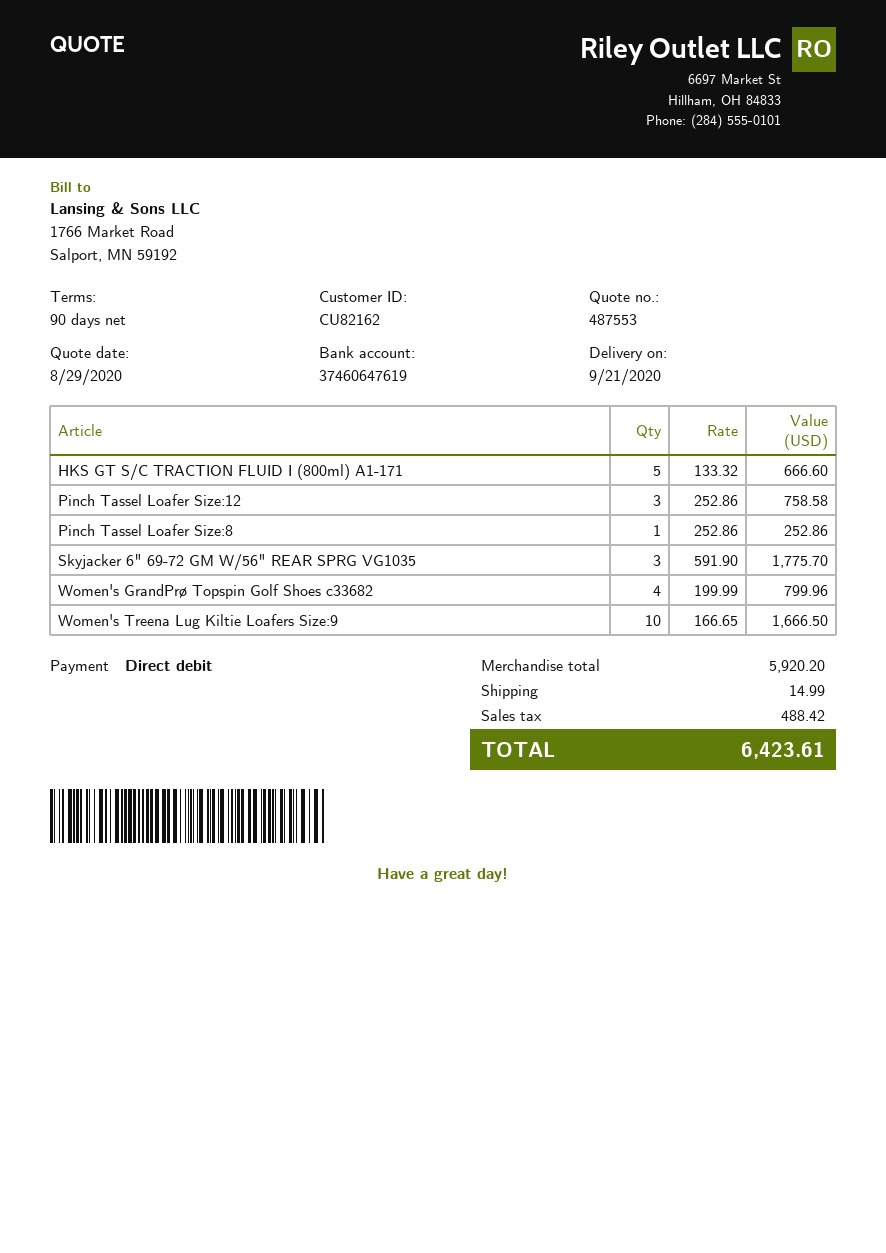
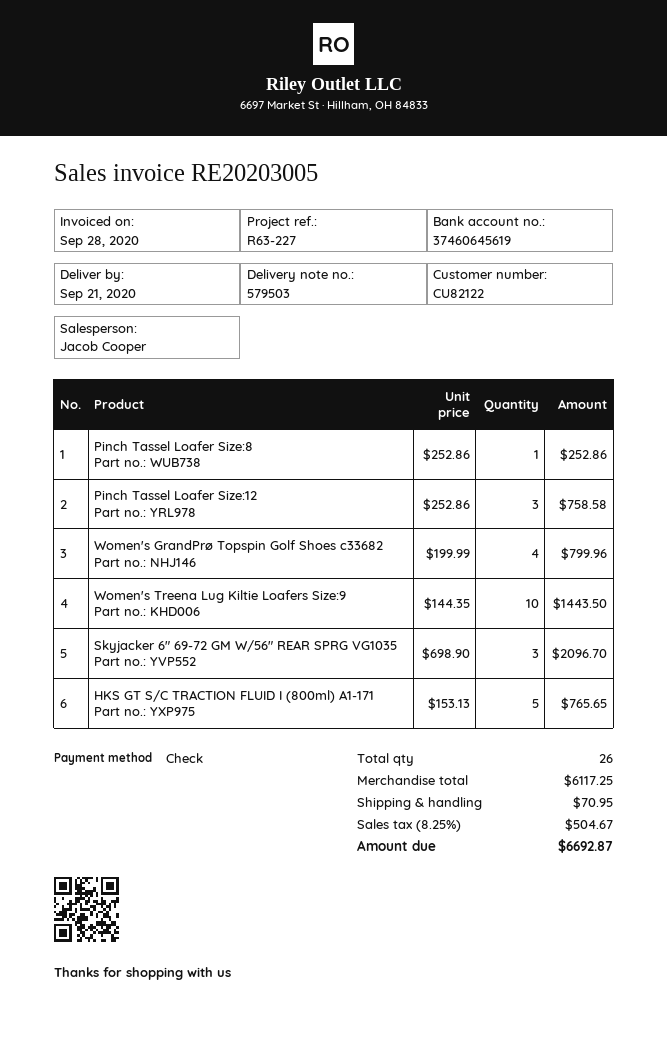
customer number: CU82162 -> CU82122
payment method: direct debit -> cheque
bank account: 37460647619 -> 37460645619
HKS GT S/C TRACTION FLUID I (800ml) A1-171: 5 x 133.32 = 666.60 -> 5 x 153.13 = 765.65
Skyjacker 6" 69-72 GM W/56" REAR SPRG VG1035: 3 x 591.90 = 1775.70 -> 3 x 698.90 = 2096.70
Women's Treena Lug Kiltie Loafers Size:9: 10 x 166.65 = 1666.50 -> 10 x 144.35 = 1443.50
subtotal: 5920.20 -> 6117.25
shipping: 14.99 -> 70.95
tax: 488.42 -> 504.67
total: 6423.61 -> 6692.87

